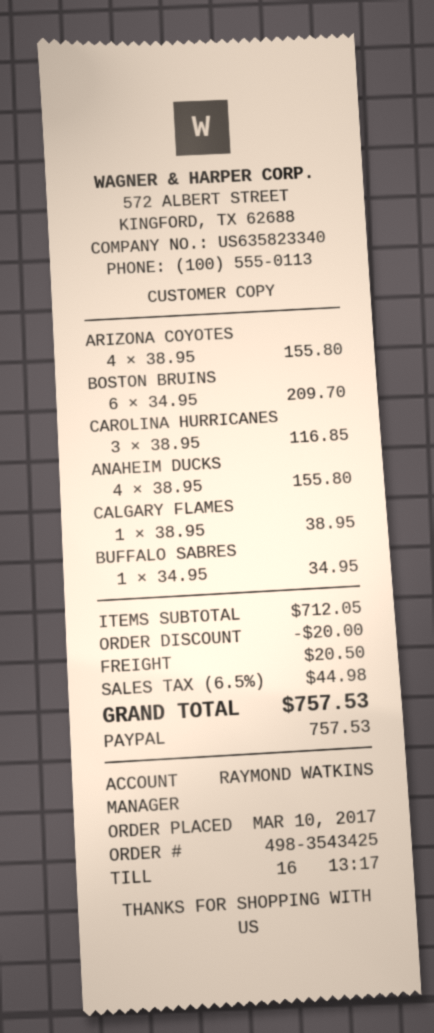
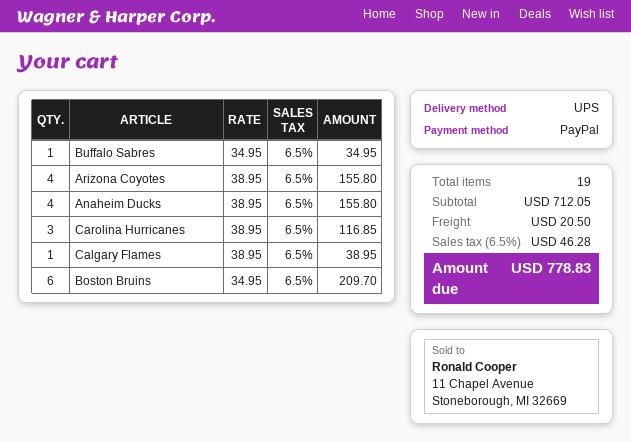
discount: 20.00 -> none
tax: 6.5% = 44.98 -> 6.5% = 46.28
total: 757.53 -> 778.83

